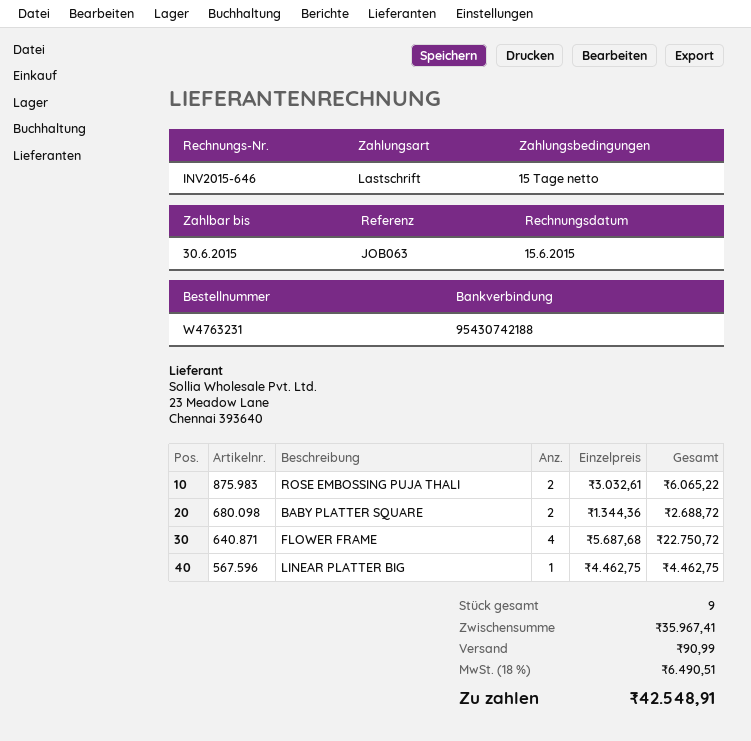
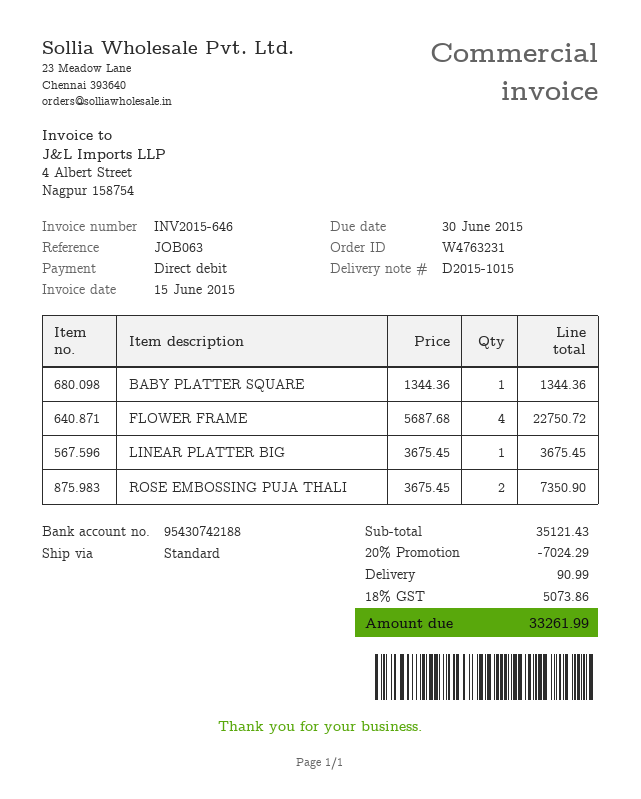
ROSE EMBOSSING PUJA THALI: 2 x 3032.61 = 6065.22 -> 2 x 3675.45 = 7350.90
BABY PLATTER SQUARE: 2 x 1344.36 = 2688.72 -> 1 x 1344.36 = 1344.36
LINEAR PLATTER BIG: 1 x 4462.75 = 4462.75 -> 1 x 3675.45 = 3675.45
subtotal: 35967.41 -> 35121.43
discount: none -> 20% = 7024.29
tax: 18% = 6490.51 -> 18% = 5073.86
total: 42548.91 -> 33261.99

